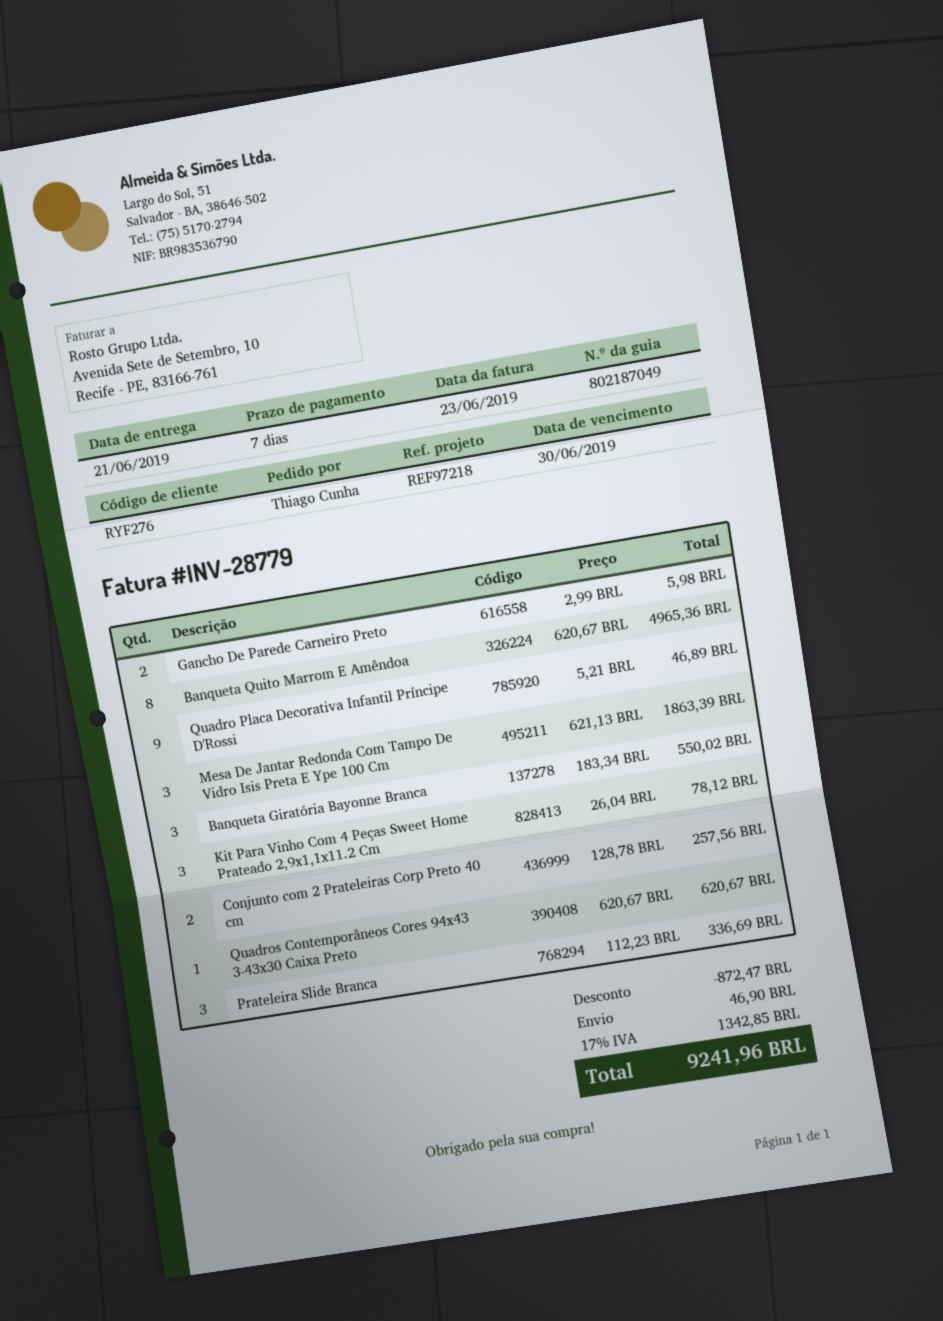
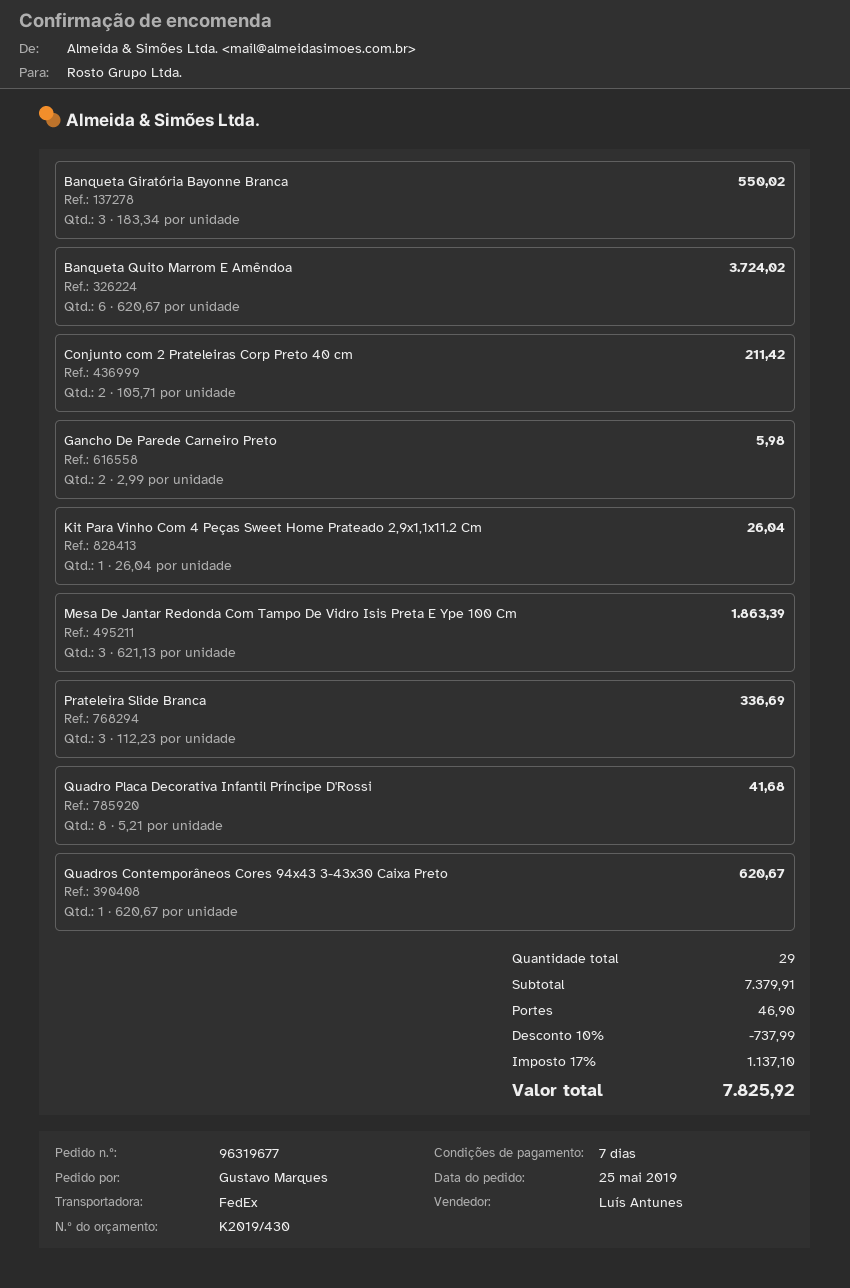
ordered by: Thiago Cunha -> Gustavo Marques
Banqueta Quito Marrom E Amêndoa: 8 x 620.67 = 4965.36 -> 6 x 620.67 = 3724.02
Quadro Placa Decorativa Infantil Príncipe D'Rossi: 9 x 5.21 = 46.89 -> 8 x 5.21 = 41.68
Kit Para Vinho Com 4 Peças Sweet Home Prateado 2,9x1,1x11.2 Cm: 3 x 26.04 = 78.12 -> 1 x 26.04 = 26.04
Conjunto com 2 Prateleiras Corp Preto 40 cm: 2 x 128.78 = 257.56 -> 2 x 105.71 = 211.42
discount: 872.47 -> 737.99
tax: 17% = 1342.85 -> 17% = 1137.10
total: 9241.96 -> 7825.92

